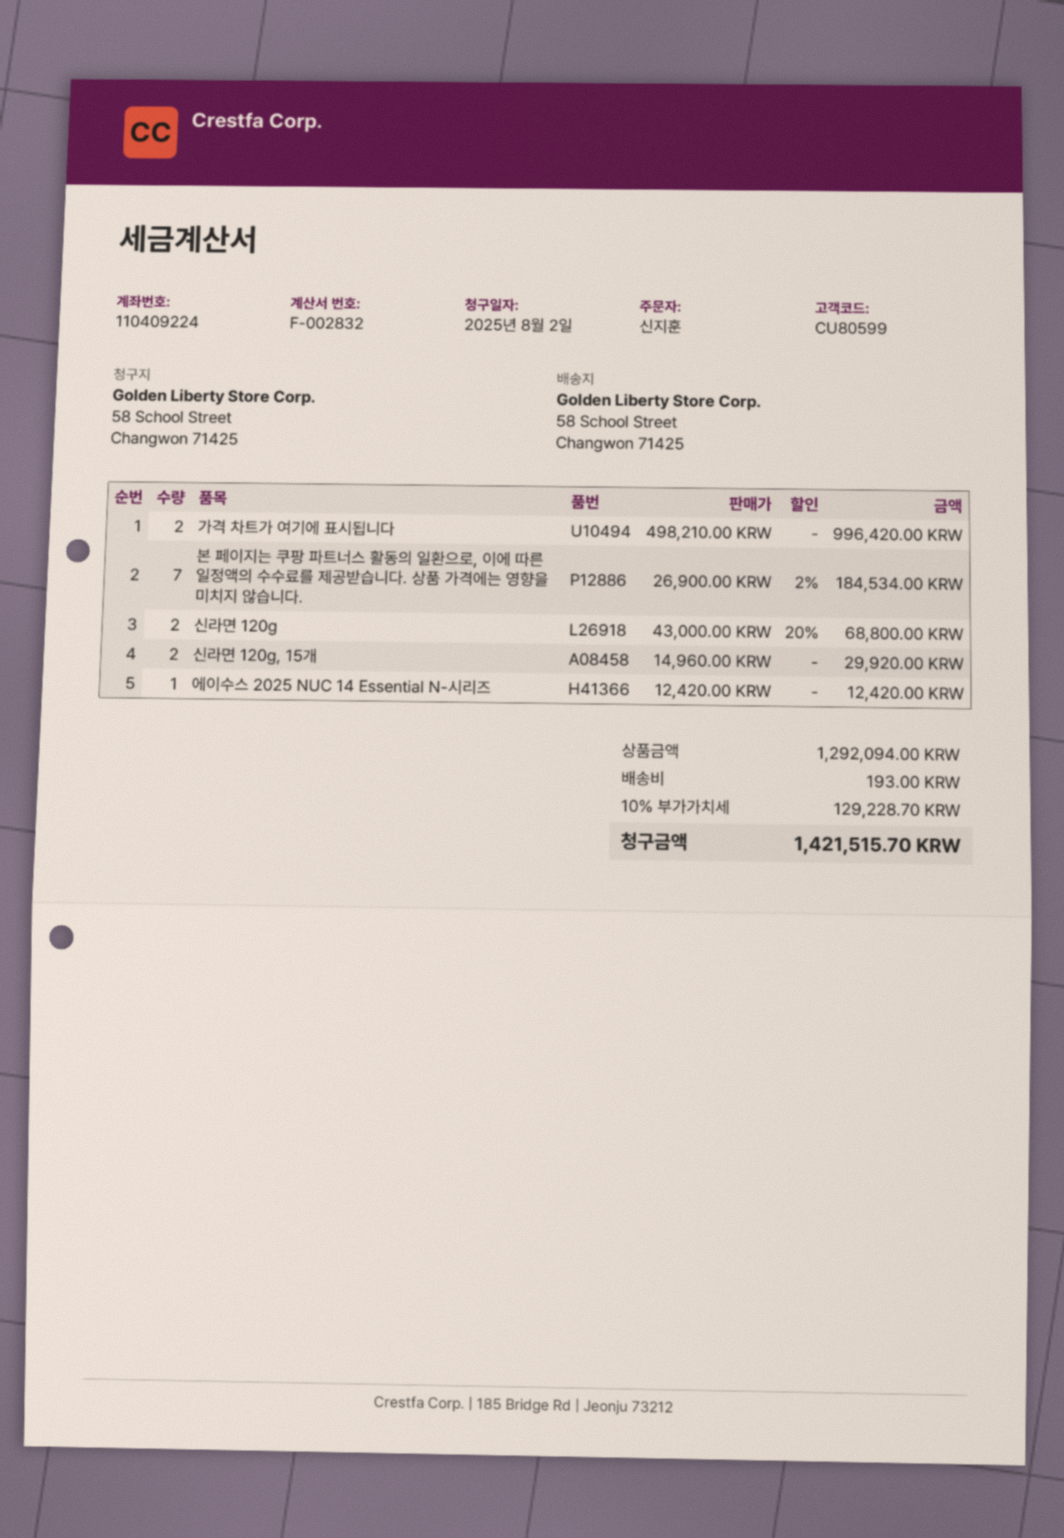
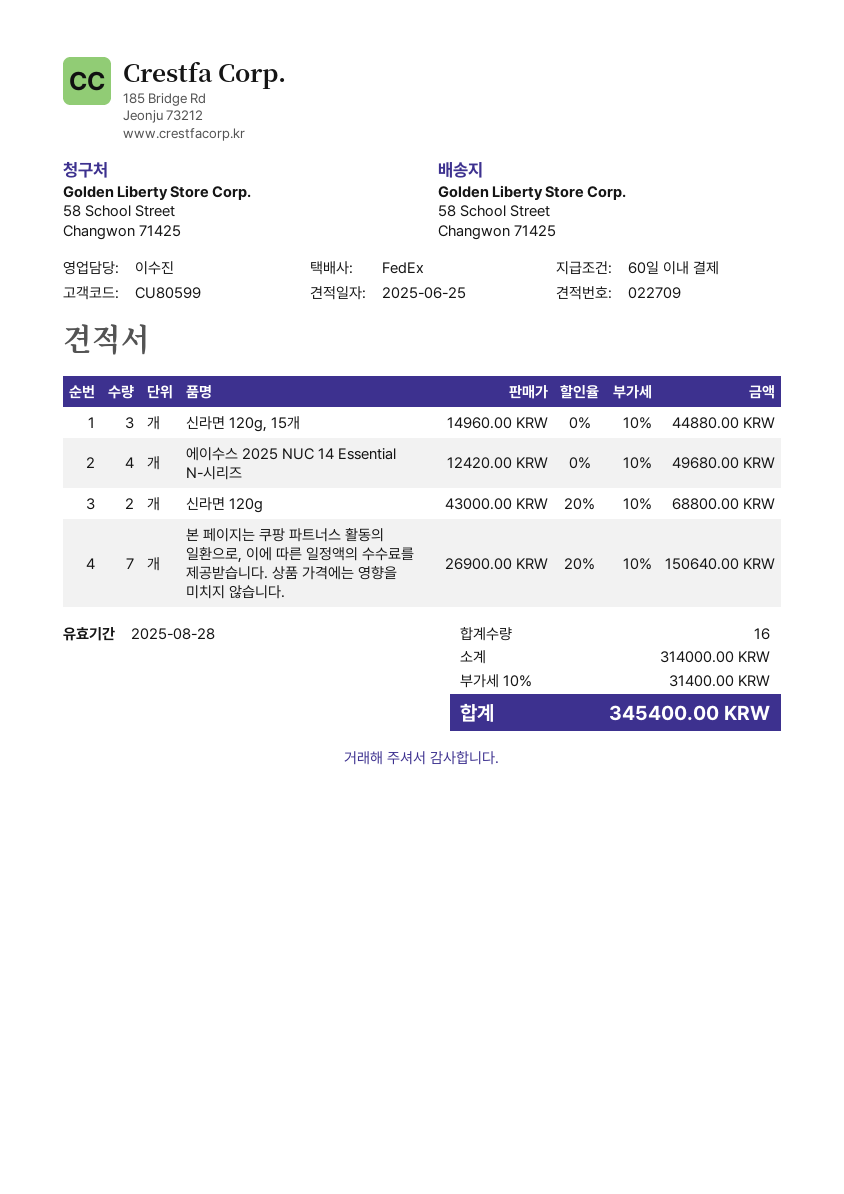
가격 차트가 여기에 표시됩니다: 2 x 498210.00 = 996420.00 -> none
본 페이지는 쿠팡 파트너스 활동의 일환으로, 이에 따른 일정액의 수수료를 제공받습니다. 상품 가격에는 영향을 미치지 않습니다.: 7 x 26900.00 - 2% = 184534.00 -> 7 x 26900.00 - 20% = 150640.00
신라면 120g, 15개: 2 x 14960.00 = 29920.00 -> 3 x 14960.00 = 44880.00
에이수스 2025 NUC 14 Essential N-시리즈: 1 x 12420.00 = 12420.00 -> 4 x 12420.00 = 49680.00
subtotal: 1292094.00 -> 314000.00
shipping: 193.00 -> none
tax: 10% = 129228.70 -> 10% = 31400.00
total: 1421515.70 -> 345400.00

